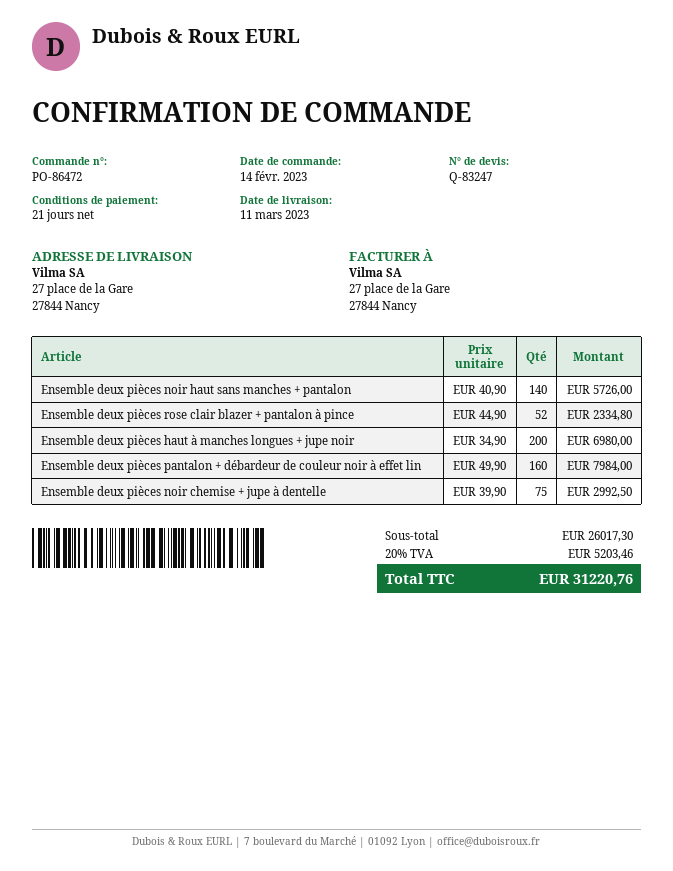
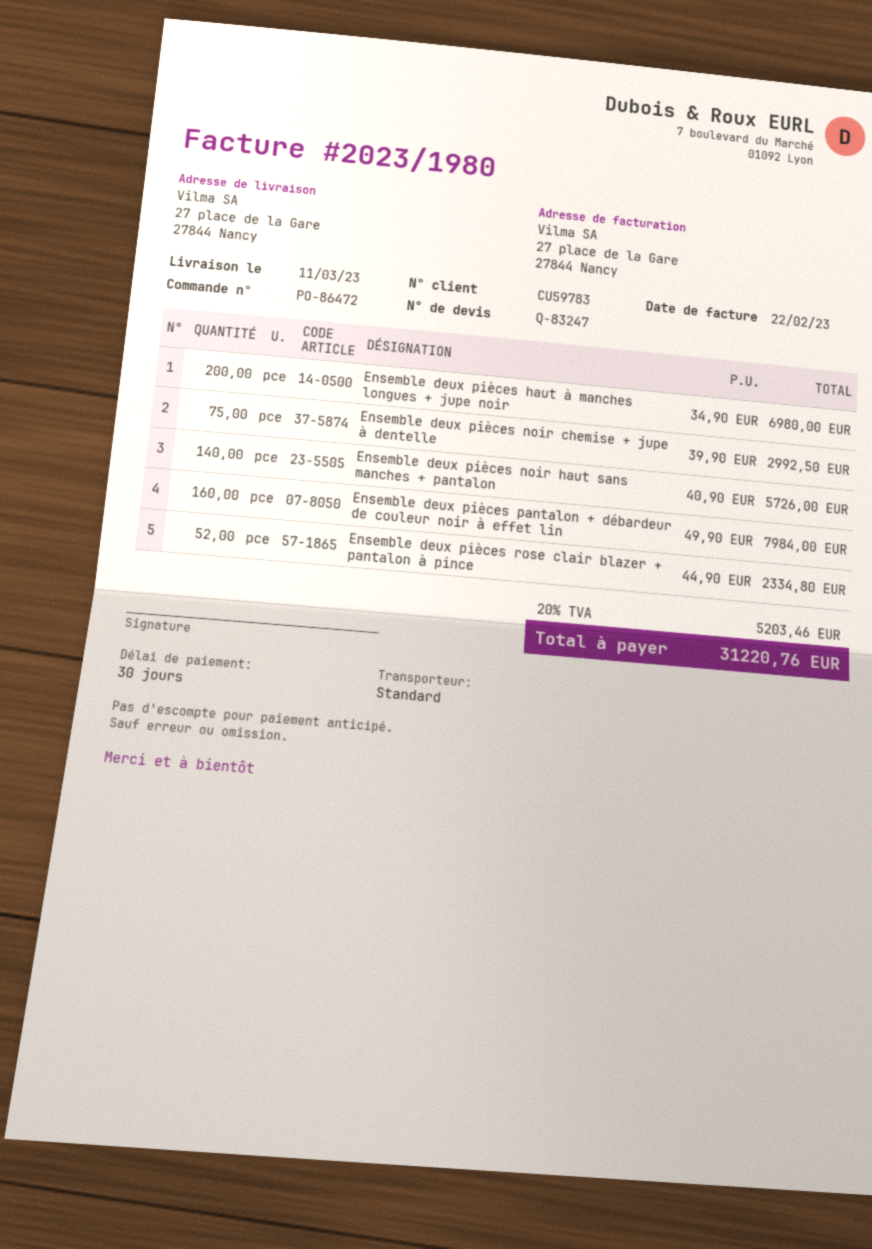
payment terms: 21 days -> 30 days

